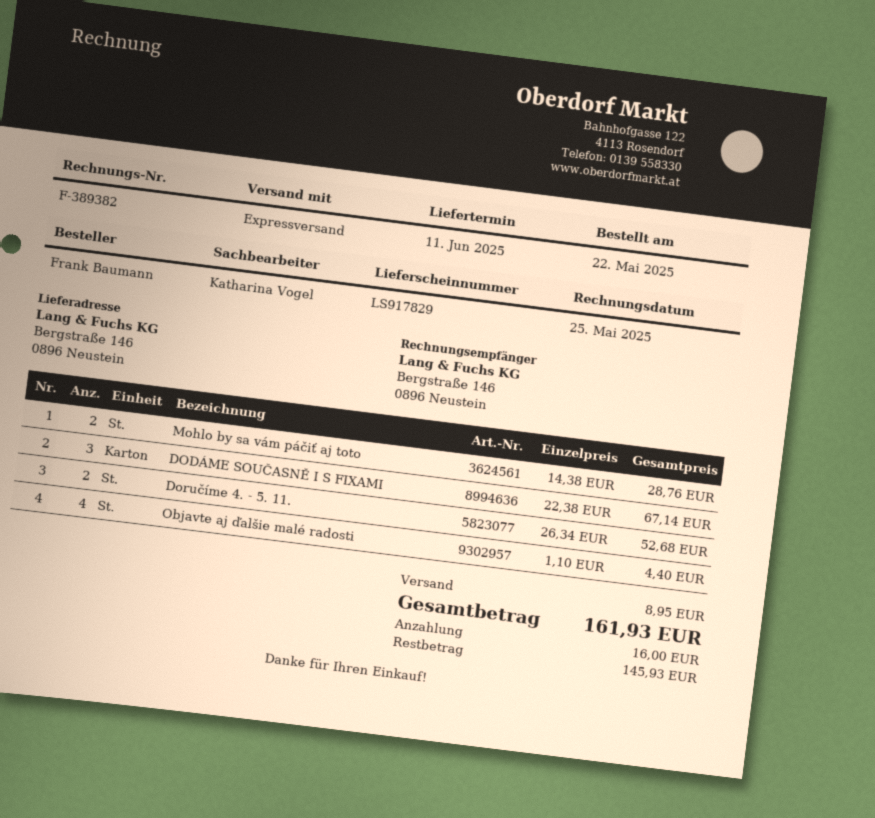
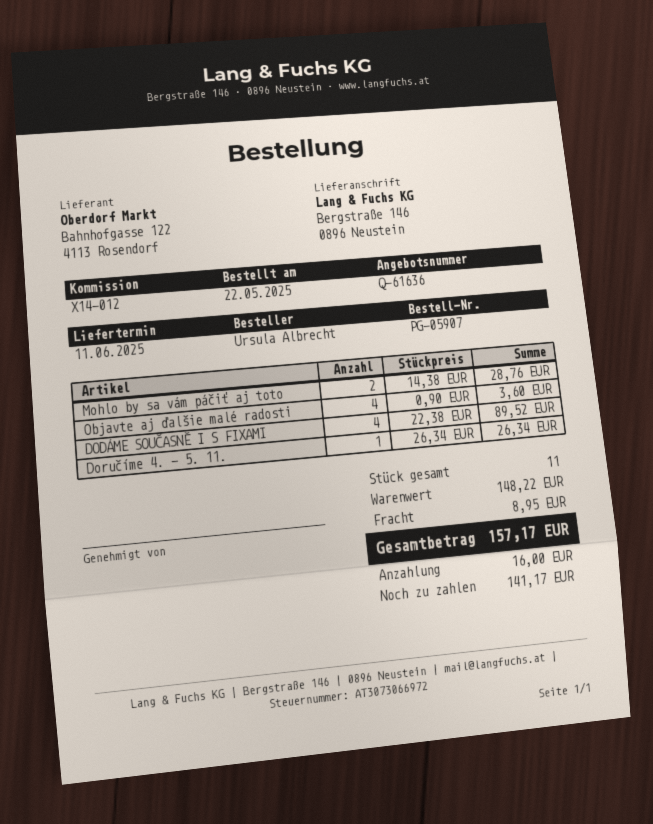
ordered by: Frank Baumann -> Ursula Albrecht
DODÁME SOUČASNĚ I S FIXAMI: 3 x 22.38 = 67.14 -> 4 x 22.38 = 89.52
Doručíme 4. - 5. 11.: 2 x 26.34 = 52.68 -> 1 x 26.34 = 26.34
Objavte aj ďalšie malé radosti: 4 x 1.10 = 4.40 -> 4 x 0.90 = 3.60
total: 161.93 -> 157.17
balance: 145.93 -> 141.17

